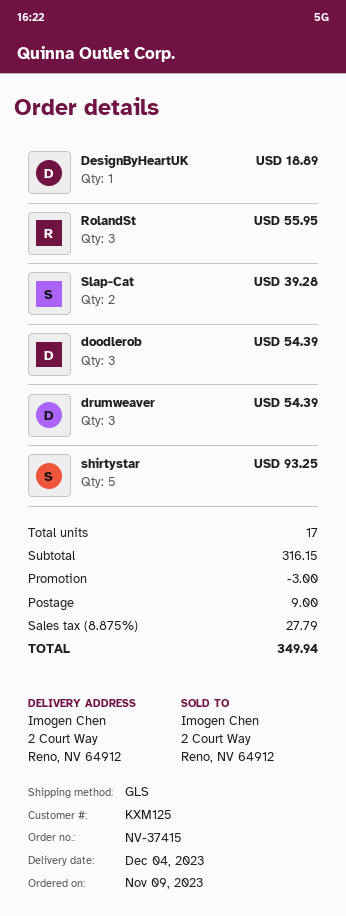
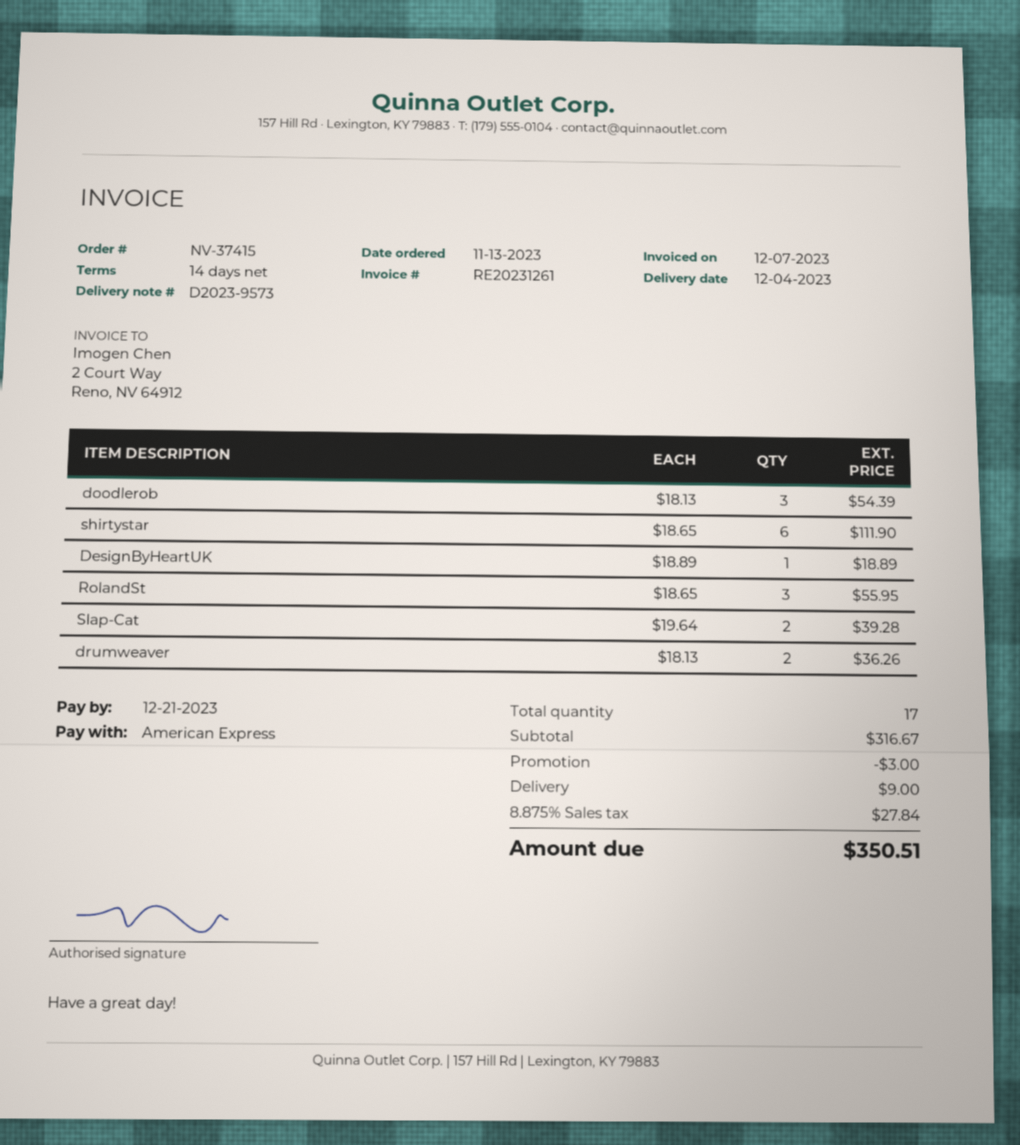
order date: 2023-11-09 -> 2023-11-13
drumweaver: 3 for 54.39 -> 2 for 36.26
shirtystar: 5 for 93.25 -> 6 for 111.90
subtotal: 316.15 -> 316.67
tax: 8.875% = 27.79 -> 8.875% = 27.84
total: 349.94 -> 350.51

